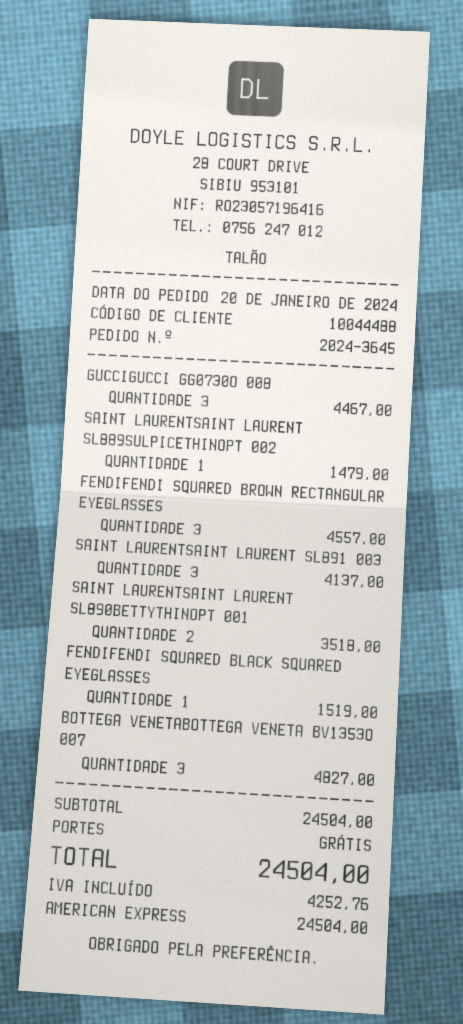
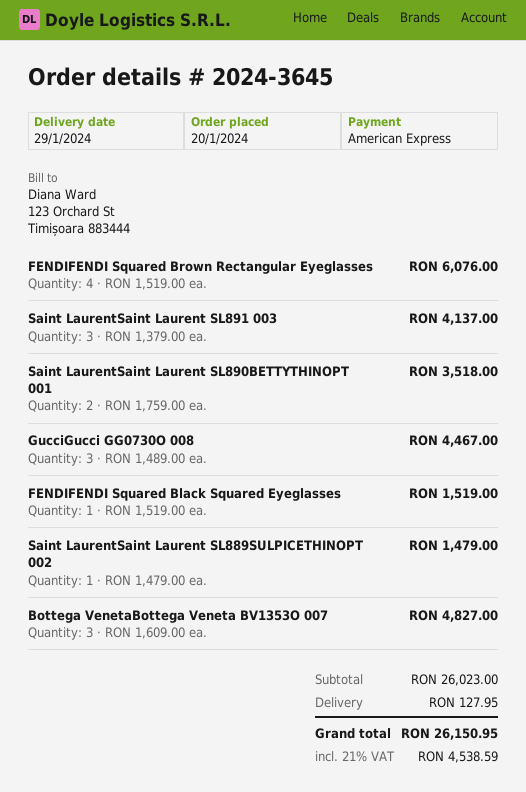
FENDIFENDI SQUARED BROWN RECTANGULAR EYEGLASSES: 3 for 4557.00 -> 4 for 6076.00
subtotal: 24504.00 -> 26023.00
shipping: 0.00 -> 127.95
tax: 4252.76 -> 4538.59
total: 24504.00 -> 26150.95

